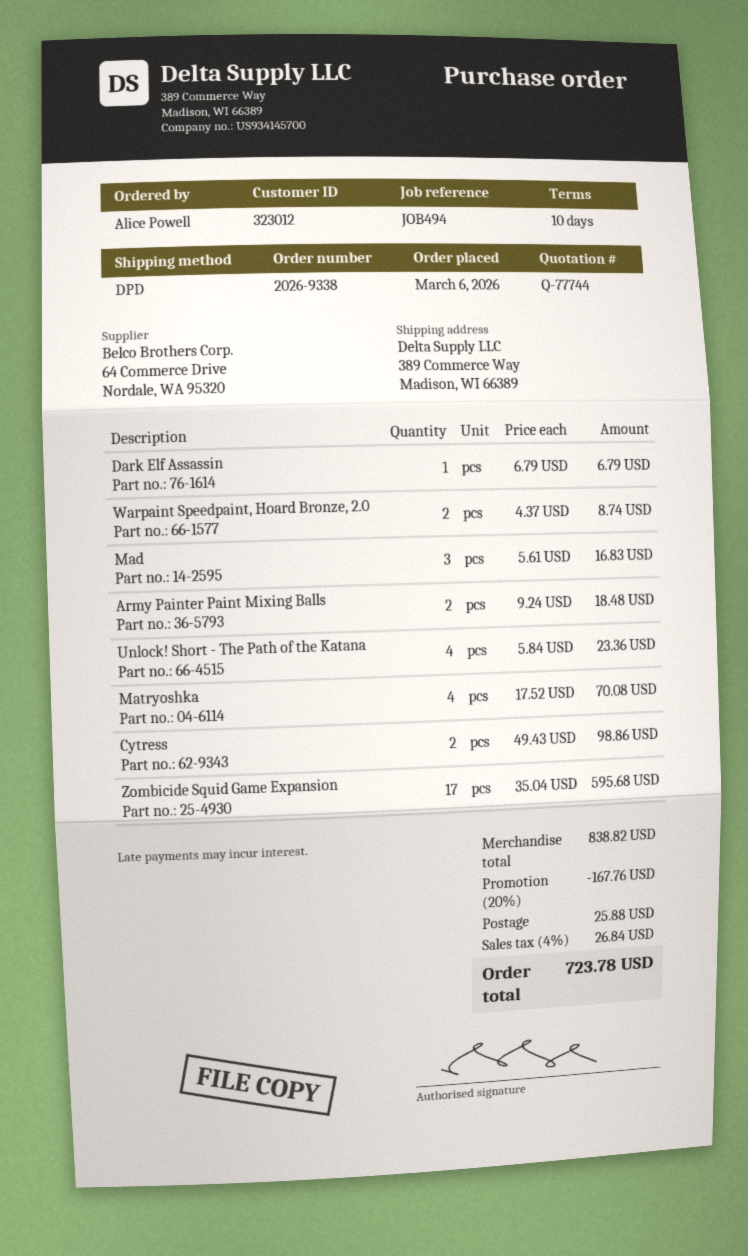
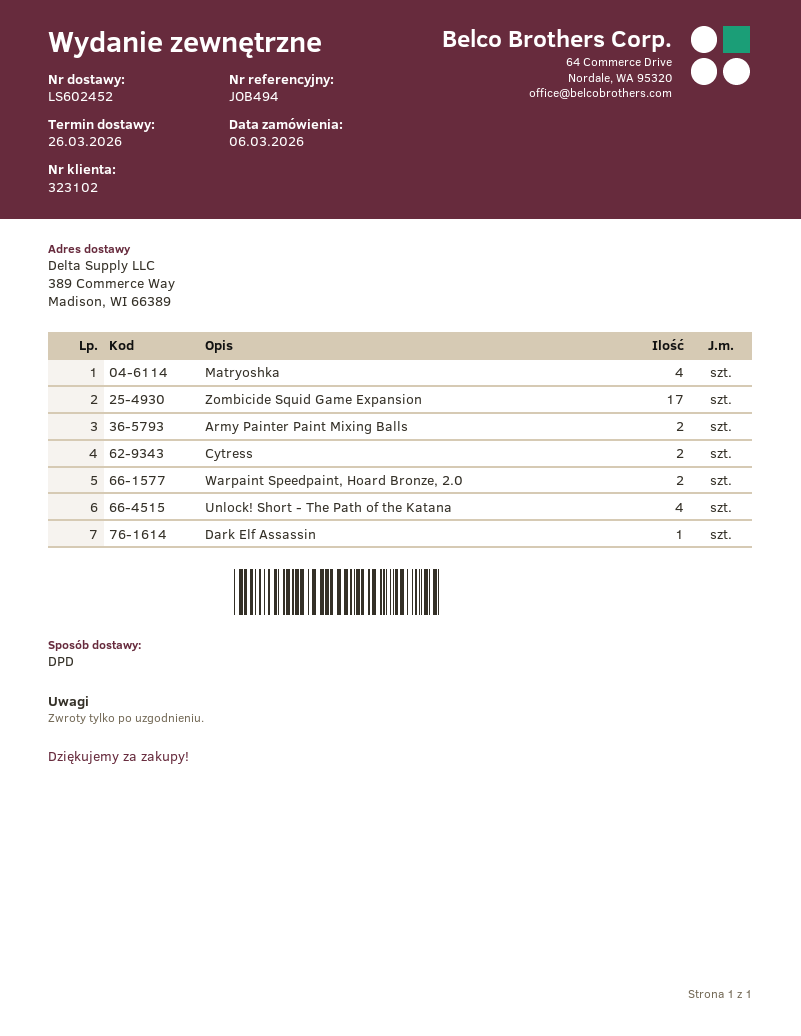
customer number: 323012 -> 323102
Mad: 3 -> none

